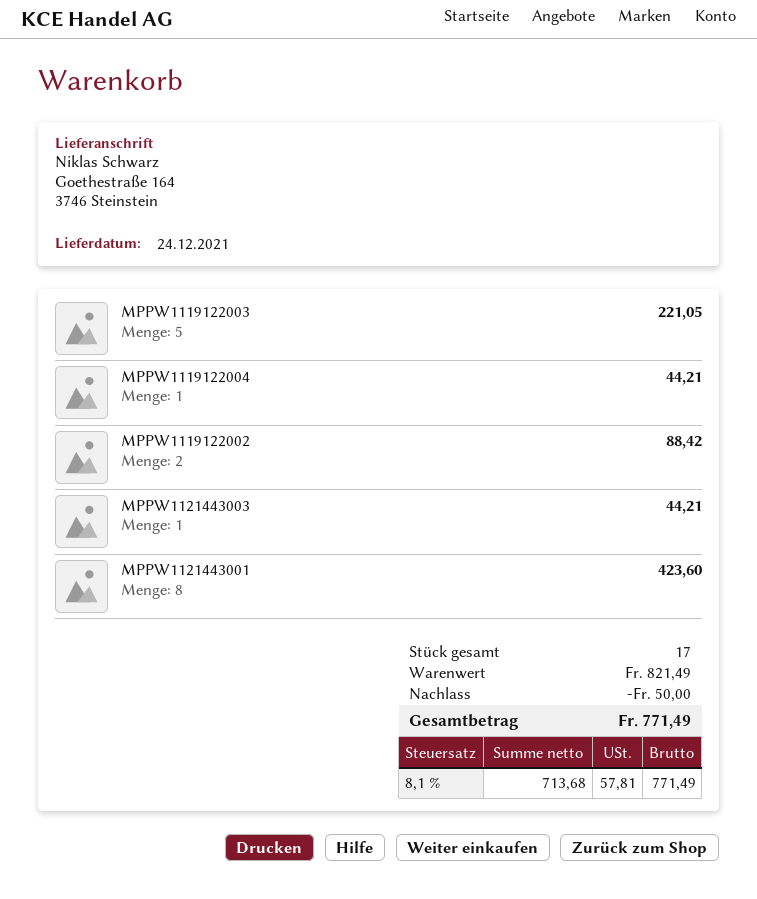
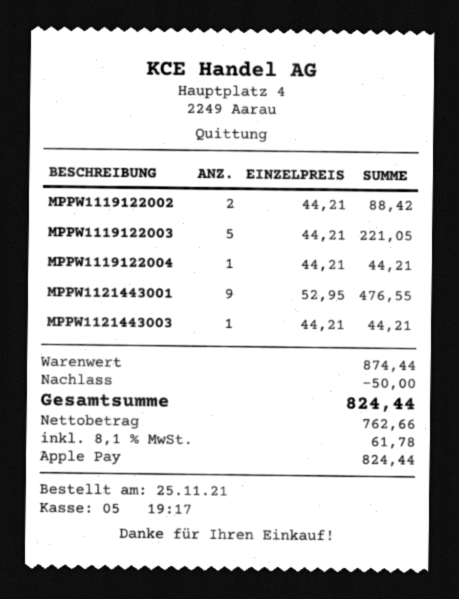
MPPW1121443001: 8 for 423.60 -> 9 for 476.55
subtotal: 821.49 -> 874.44
net: 713.68 -> 762.66
tax: 8.1% = 57.81 -> 8.1% = 61.78
total: 771.49 -> 824.44

